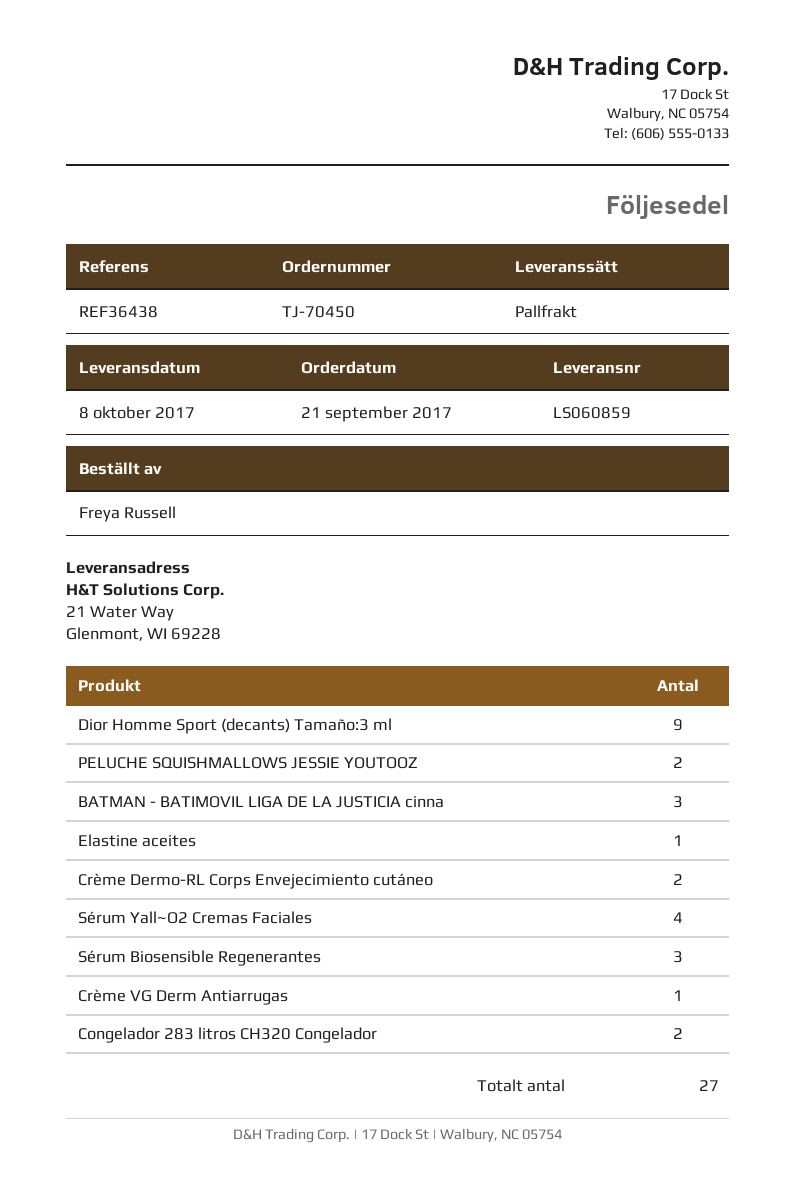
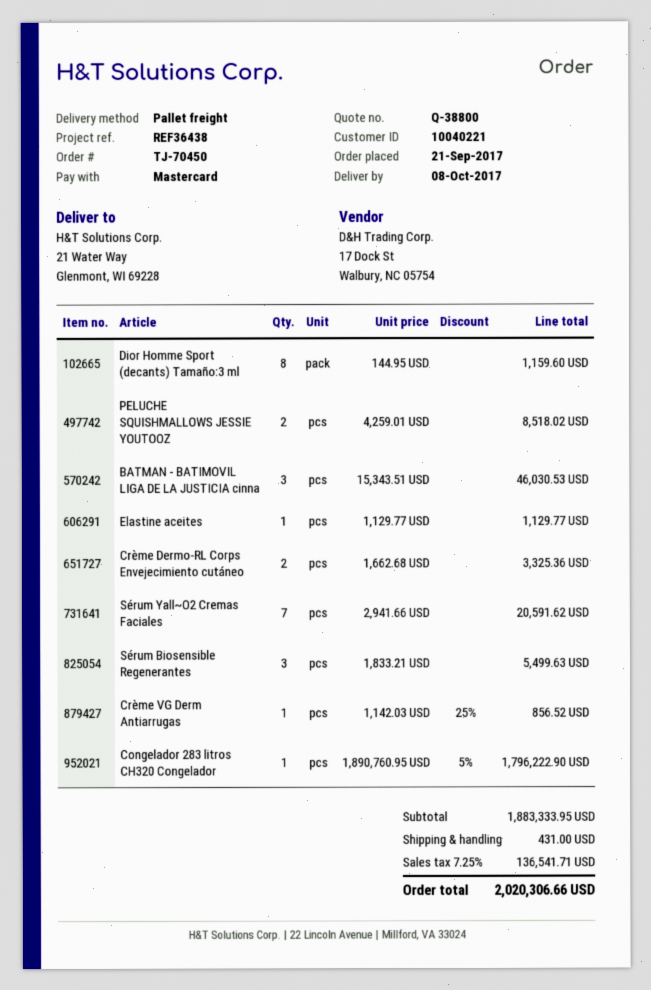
Dior Homme Sport (decants) Tamaño:3 ml: 9 -> 8
Sérum Yall~O2 Cremas Faciales: 4 -> 7
Congelador 283 litros CH320 Congelador: 2 -> 1

